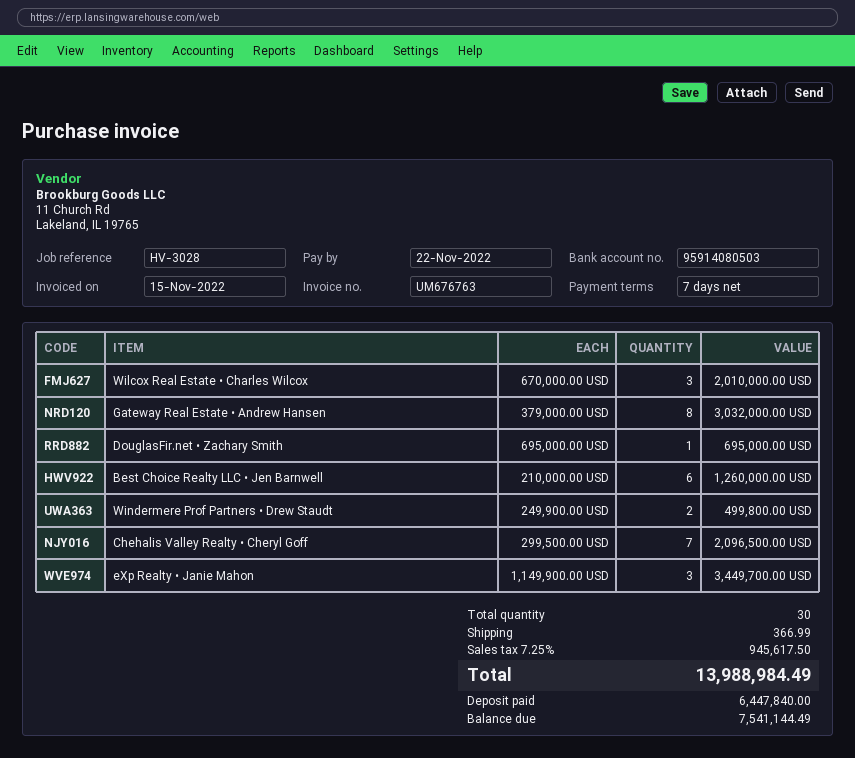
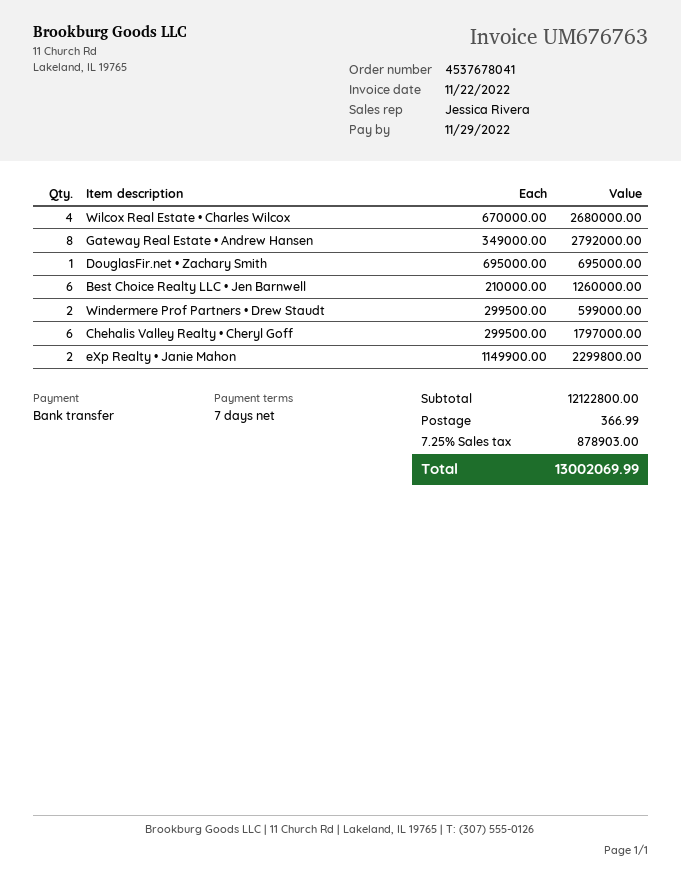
invoice date: 2022-11-15 -> 2022-11-22
due date: 2022-11-22 -> 2022-11-29
Wilcox Real Estate • Charles Wilcox: 3 x 670000.00 = 2010000.00 -> 4 x 670000.00 = 2680000.00
Gateway Real Estate • Andrew Hansen: 8 x 379000.00 = 3032000.00 -> 8 x 349000.00 = 2792000.00
Windermere Prof Partners • Drew Staudt: 2 x 249900.00 = 499800.00 -> 2 x 299500.00 = 599000.00
Chehalis Valley Realty • Cheryl Goff: 7 x 299500.00 = 2096500.00 -> 6 x 299500.00 = 1797000.00
eXp Realty • Janie Mahon: 3 x 1149900.00 = 3449700.00 -> 2 x 1149900.00 = 2299800.00
tax: 7.25% = 945617.50 -> 7.25% = 878903.00
total: 13988984.49 -> 13002069.99

